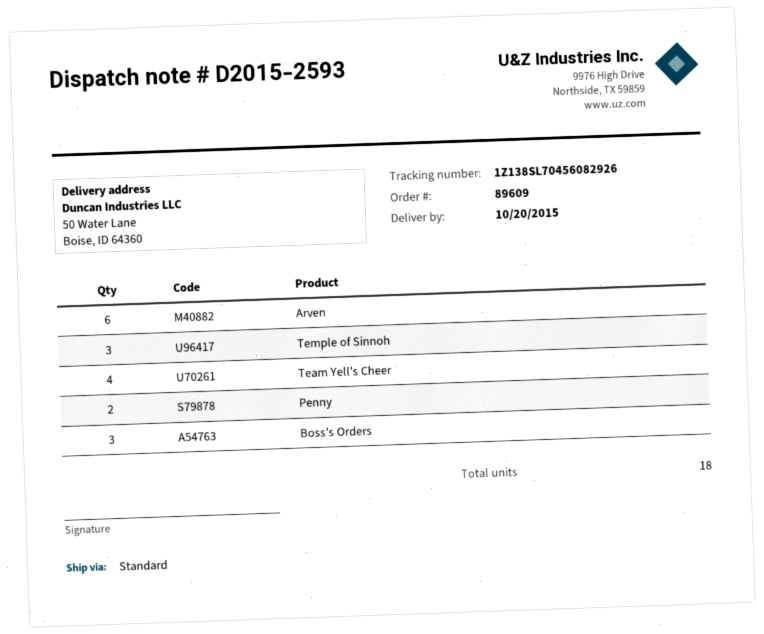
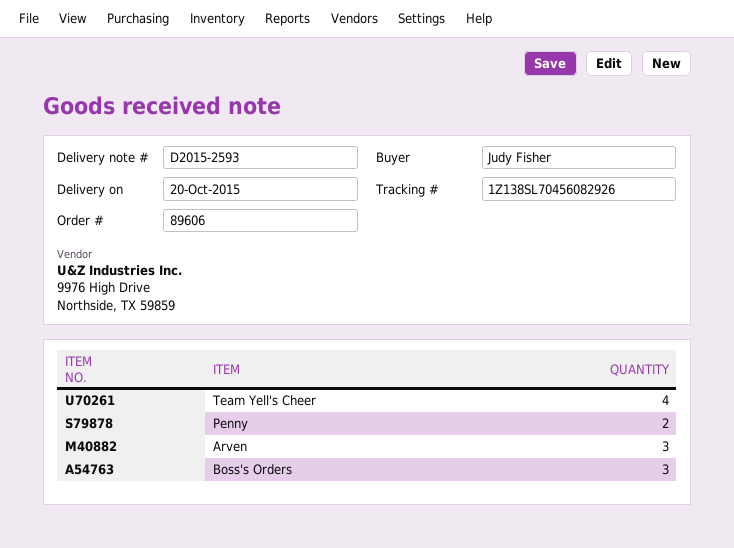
order number: 89609 -> 89606
Arven: 6 -> 3
Temple of Sinnoh: 3 -> none

